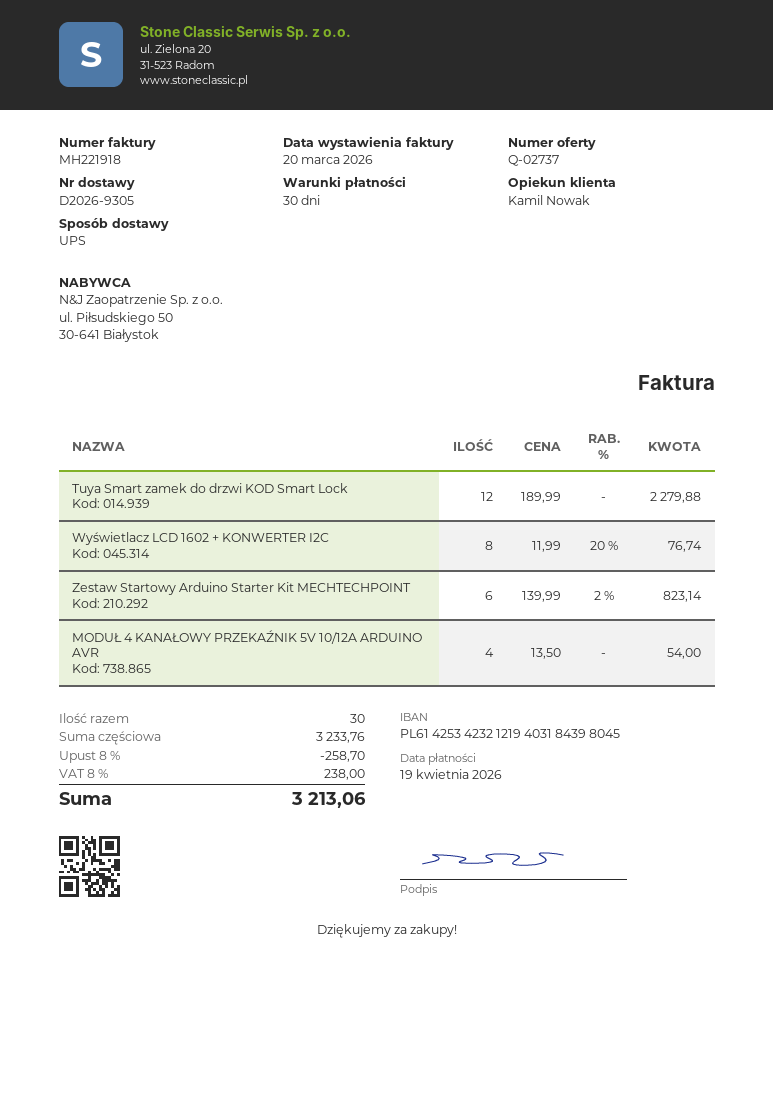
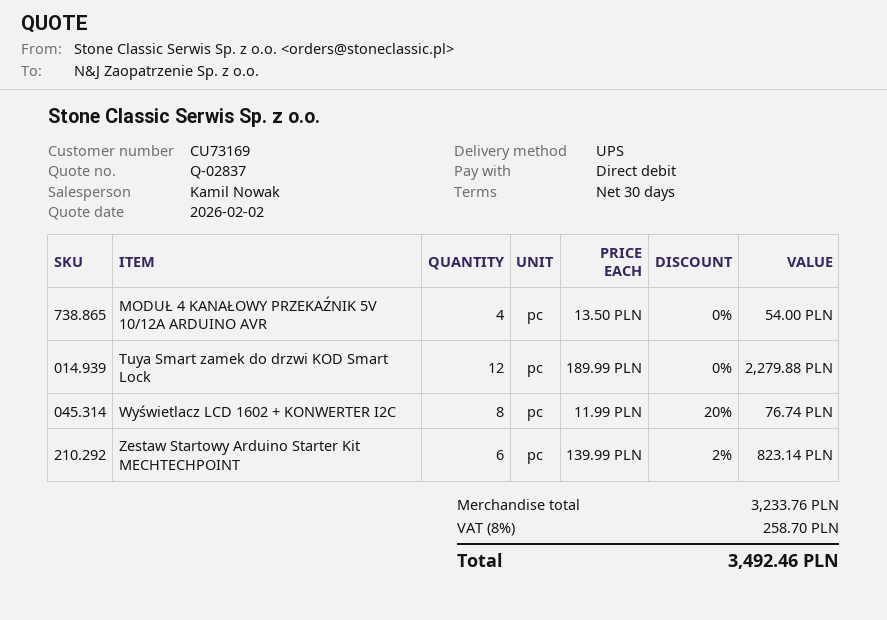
quote number: Q-02737 -> Q-02837
discount: 8% = 258.70 -> none
tax: 8% = 238.00 -> 8% = 258.70
total: 3213.06 -> 3492.46

